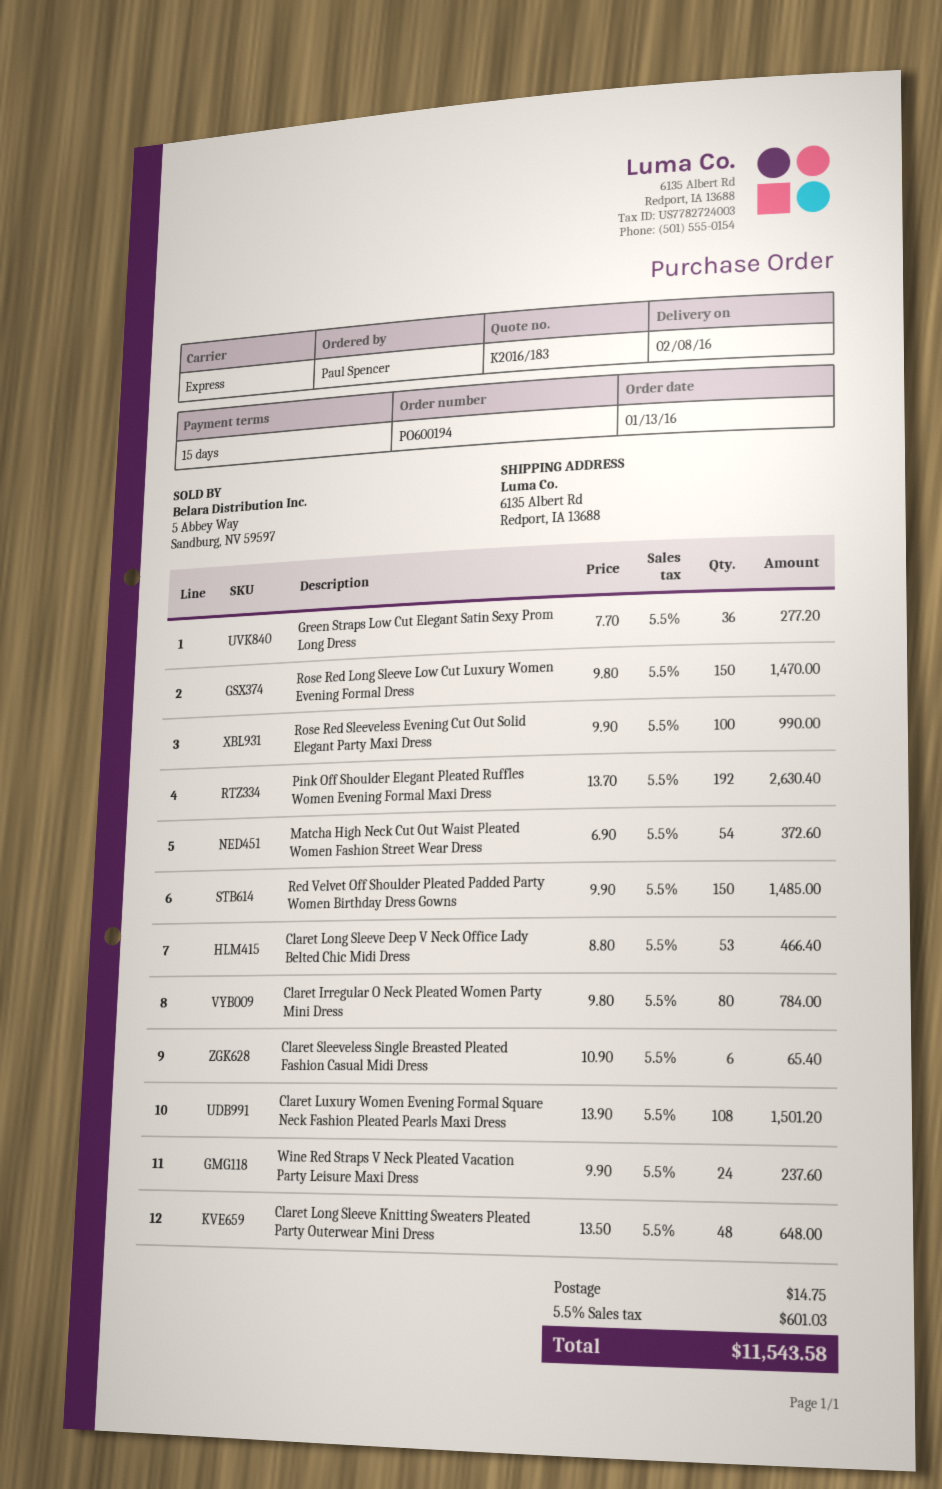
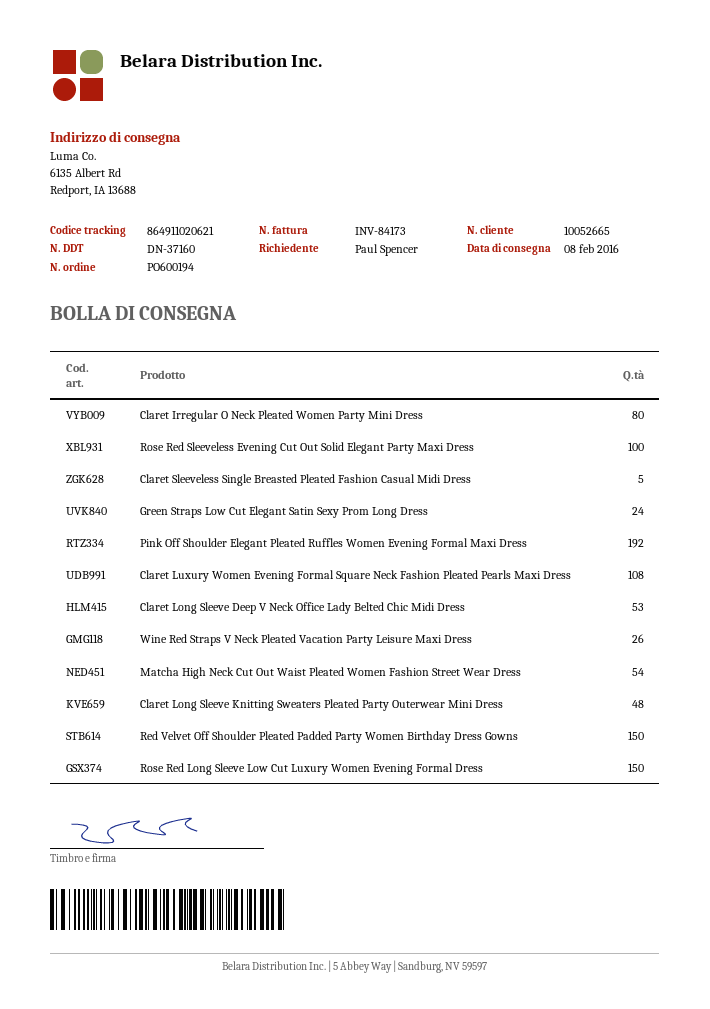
Green Straps Low Cut Elegant Satin Sexy Prom Long Dress: 36 -> 24
Claret Sleeveless Single Breasted Pleated Fashion Casual Midi Dress: 6 -> 5
Wine Red Straps V Neck Pleated Vacation Party Leisure Maxi Dress: 24 -> 26

